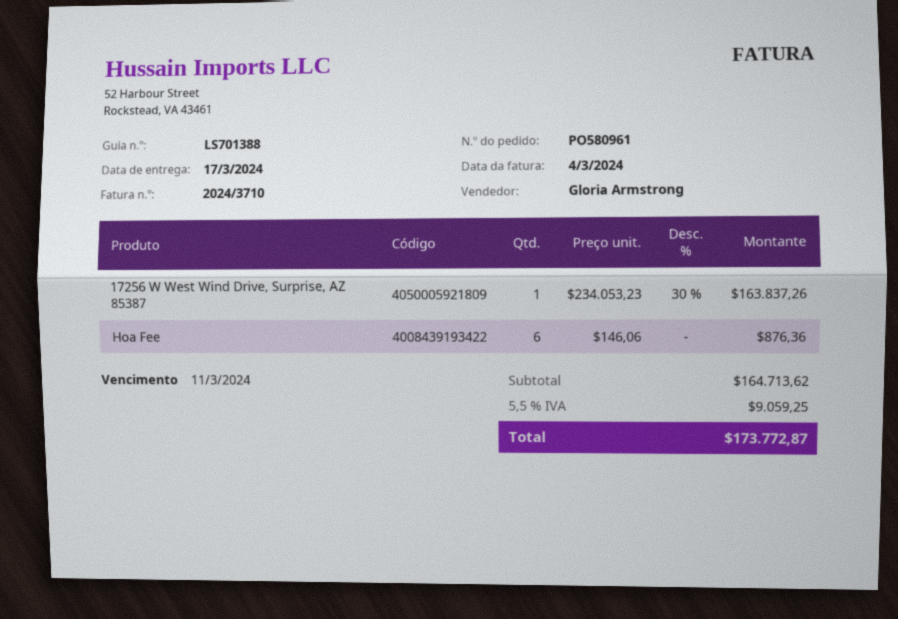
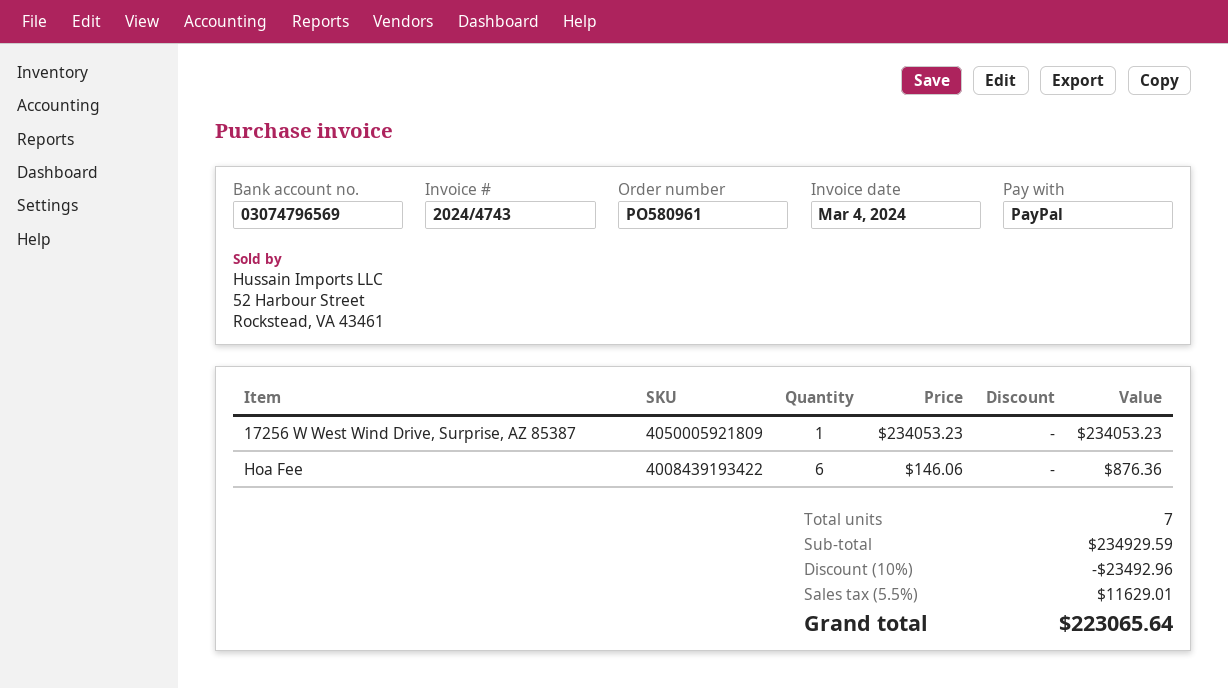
invoice number: 2024/3710 -> 2024/4743
17256 W West Wind Drive, Surprise, AZ 85387: 1 x 234053.23 - 30% = 163837.26 -> 1 x 234053.23 = 234053.23
subtotal: 164713.62 -> 234929.59
discount: none -> 10% = 23492.96
tax: 5.5% = 9059.25 -> 5.5% = 11629.01
total: 173772.87 -> 223065.64

